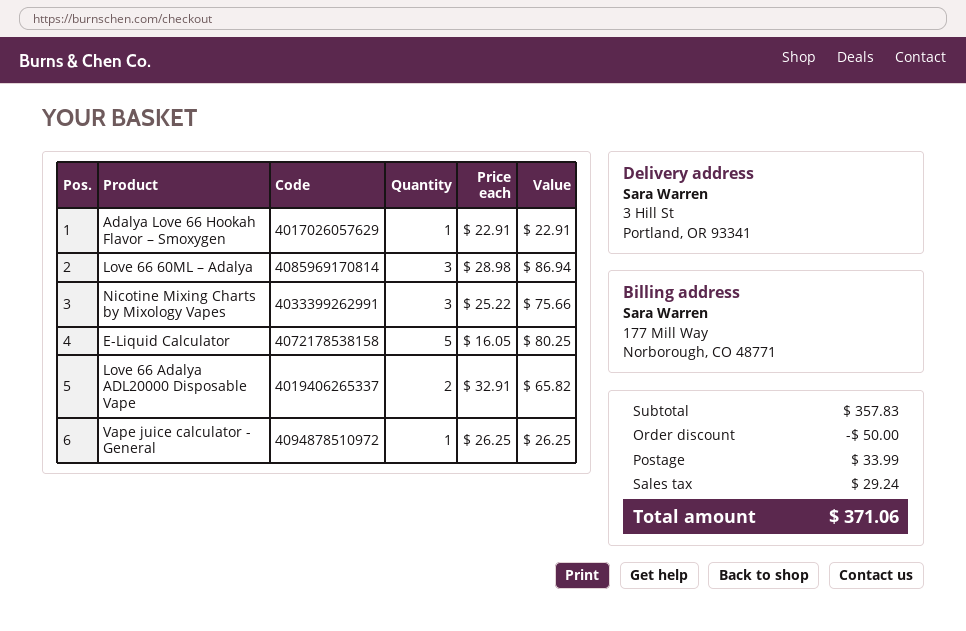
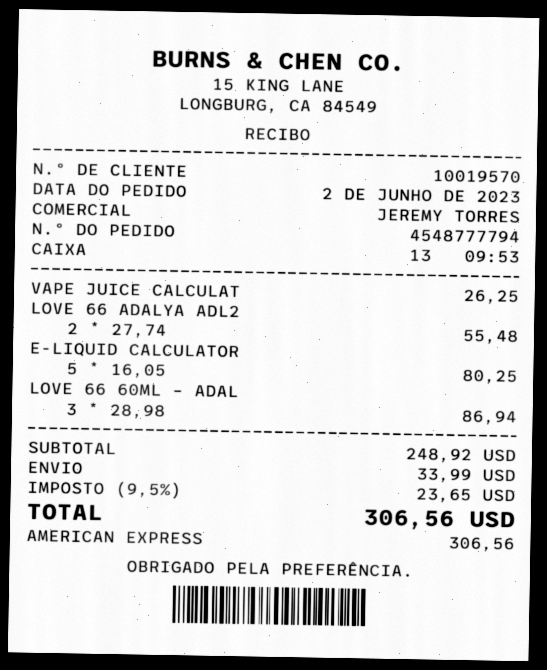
Adalya Love 66 Hookah Flavor – Smoxygen: 1 x 22.91 = 22.91 -> none
Nicotine Mixing Charts by Mixology Vapes: 3 x 25.22 = 75.66 -> none
Love 66 Adalya ADL20000 Disposable Vape: 2 x 32.91 = 65.82 -> 2 x 27.74 = 55.48
subtotal: 357.83 -> 248.92
discount: 50.00 -> none
tax: 29.24 -> 23.65
total: 371.06 -> 306.56

